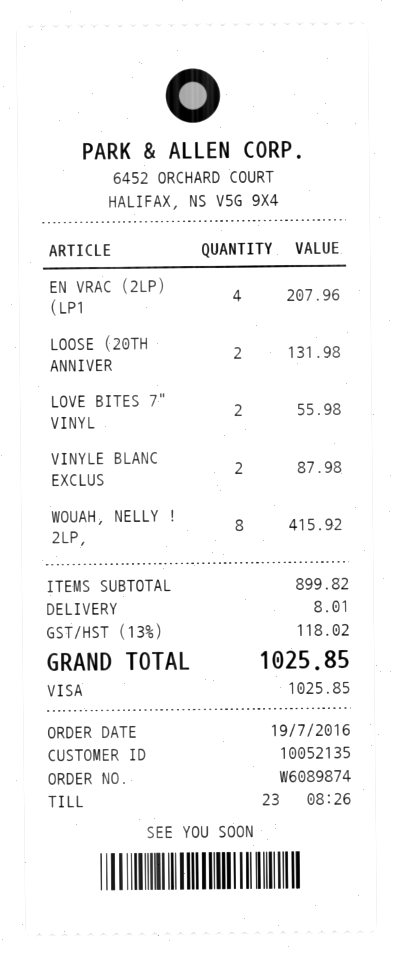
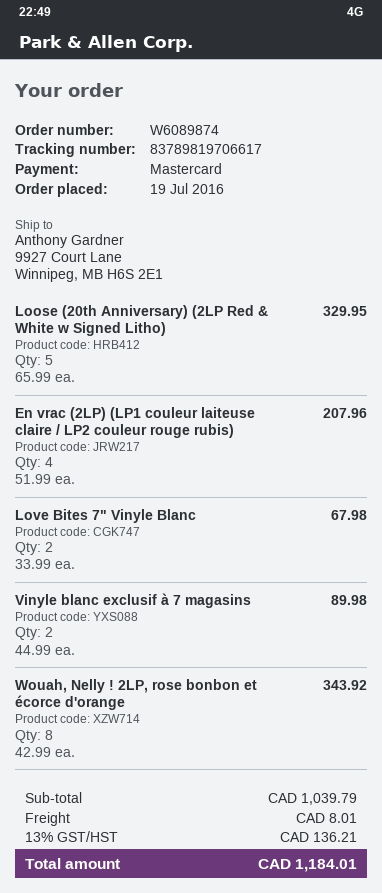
payment method: Visa -> Mastercard
LOOSE (20TH ANNIVER: 2 for 131.98 -> 5 for 329.95
LOVE BITES 7" VINYL: 2 for 55.98 -> 2 for 67.98
VINYLE BLANC EXCLUS: 2 for 87.98 -> 2 for 89.98
WOUAH, NELLY ! 2LP,: 8 for 415.92 -> 8 for 343.92
subtotal: 899.82 -> 1039.79
tax: 13% = 118.02 -> 13% = 136.21
total: 1025.85 -> 1184.01

